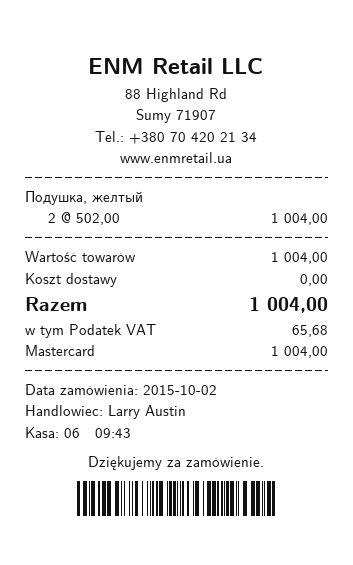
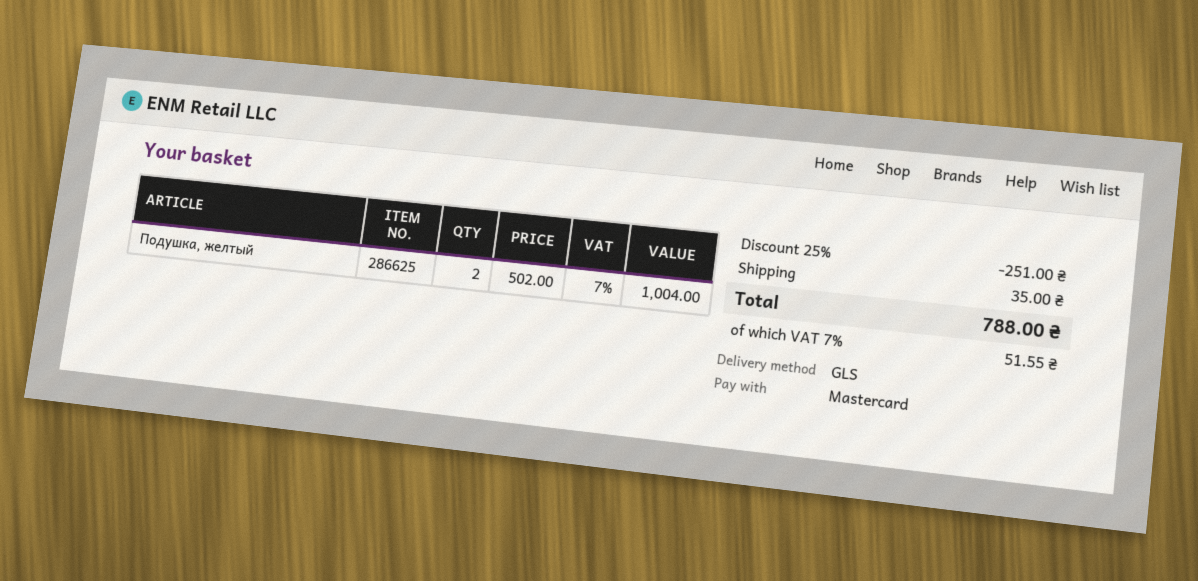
discount: none -> 25% = 251.00
shipping: 0.00 -> 35.00
tax: 65.68 -> 51.55
total: 1004.00 -> 788.00

